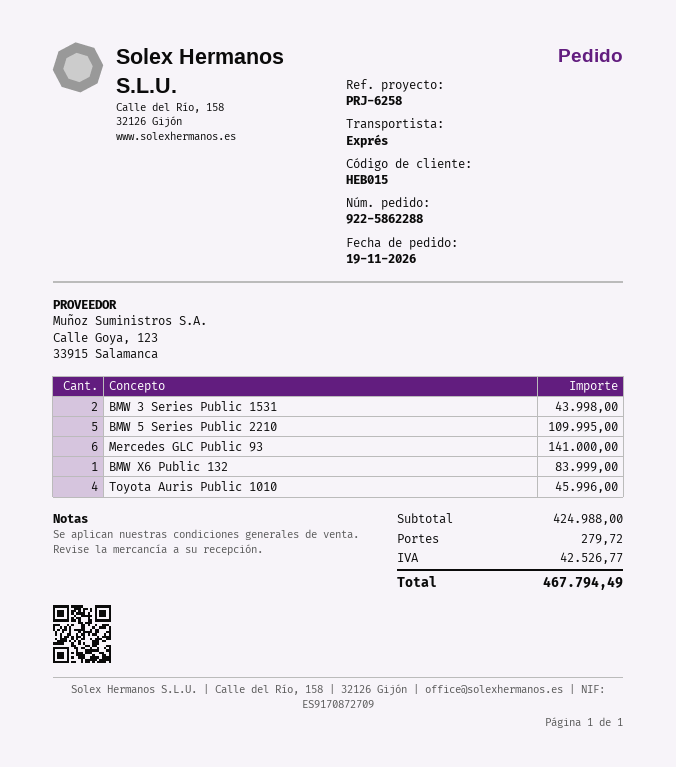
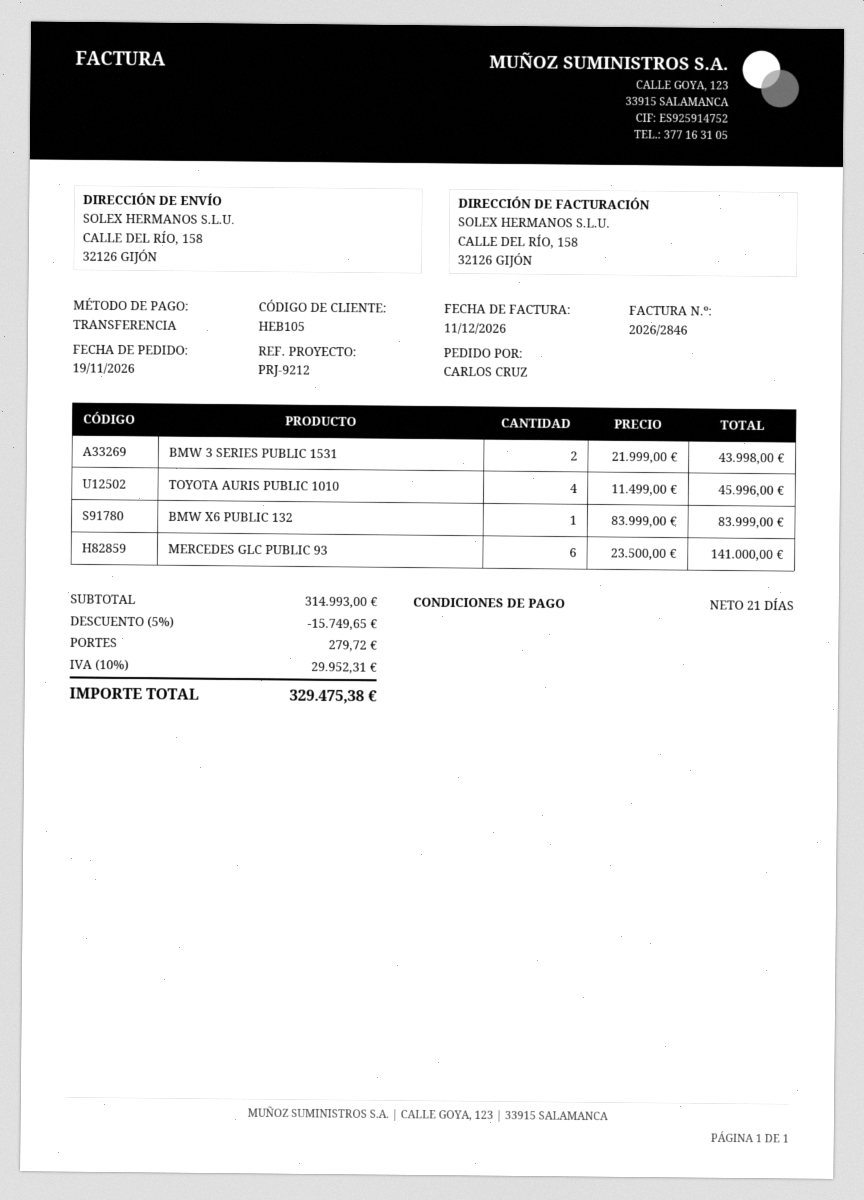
customer number: HEB015 -> HEB105
reference: PRJ-6258 -> PRJ-9212
BMW 5 Series Public 2210: 5 for 109995.00 -> none
subtotal: 424988.00 -> 314993.00
discount: none -> 5% = 15749.65
tax: 42526.77 -> 29952.31
total: 467794.49 -> 329475.38

